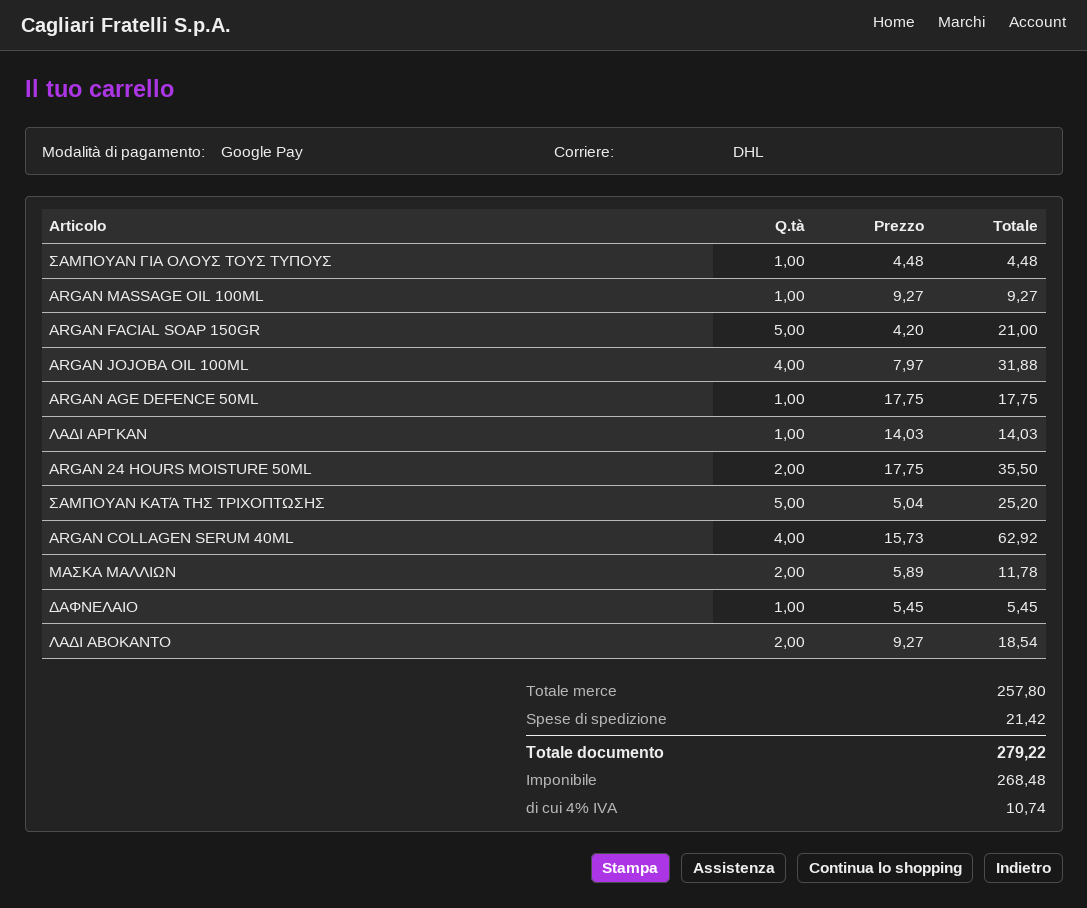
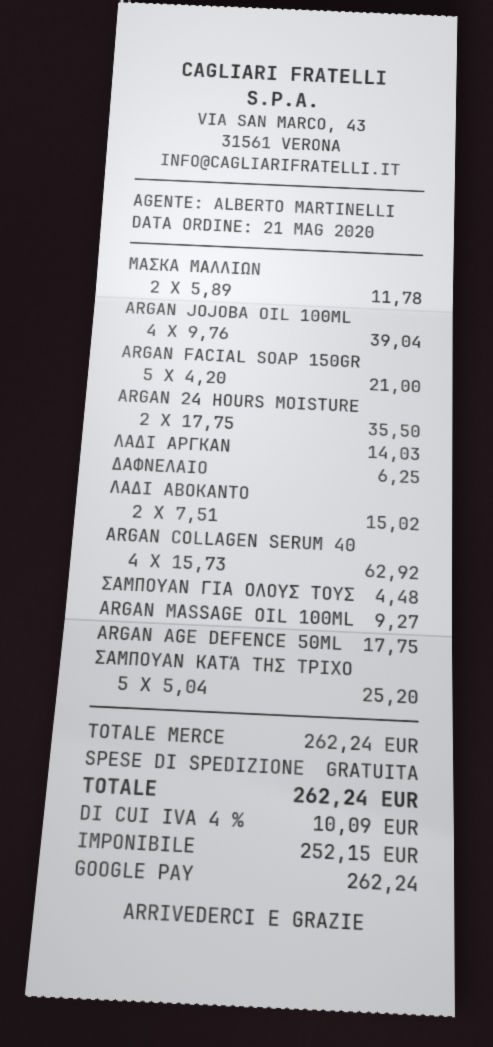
ARGAN JOJOBA OIL 100ML: 4 x 7.97 = 31.88 -> 4 x 9.76 = 39.04
ΔΑΦΝΕΛΑΙΟ: 1 x 5.45 = 5.45 -> 1 x 6.25 = 6.25
ΛΑΔΙ ΑΒΟΚΑΝΤΟ: 2 x 9.27 = 18.54 -> 2 x 7.51 = 15.02
subtotal: 257.80 -> 262.24
shipping: 21.42 -> 0.00
net: 268.48 -> 252.15
tax: 4% = 10.74 -> 4% = 10.09
total: 279.22 -> 262.24

